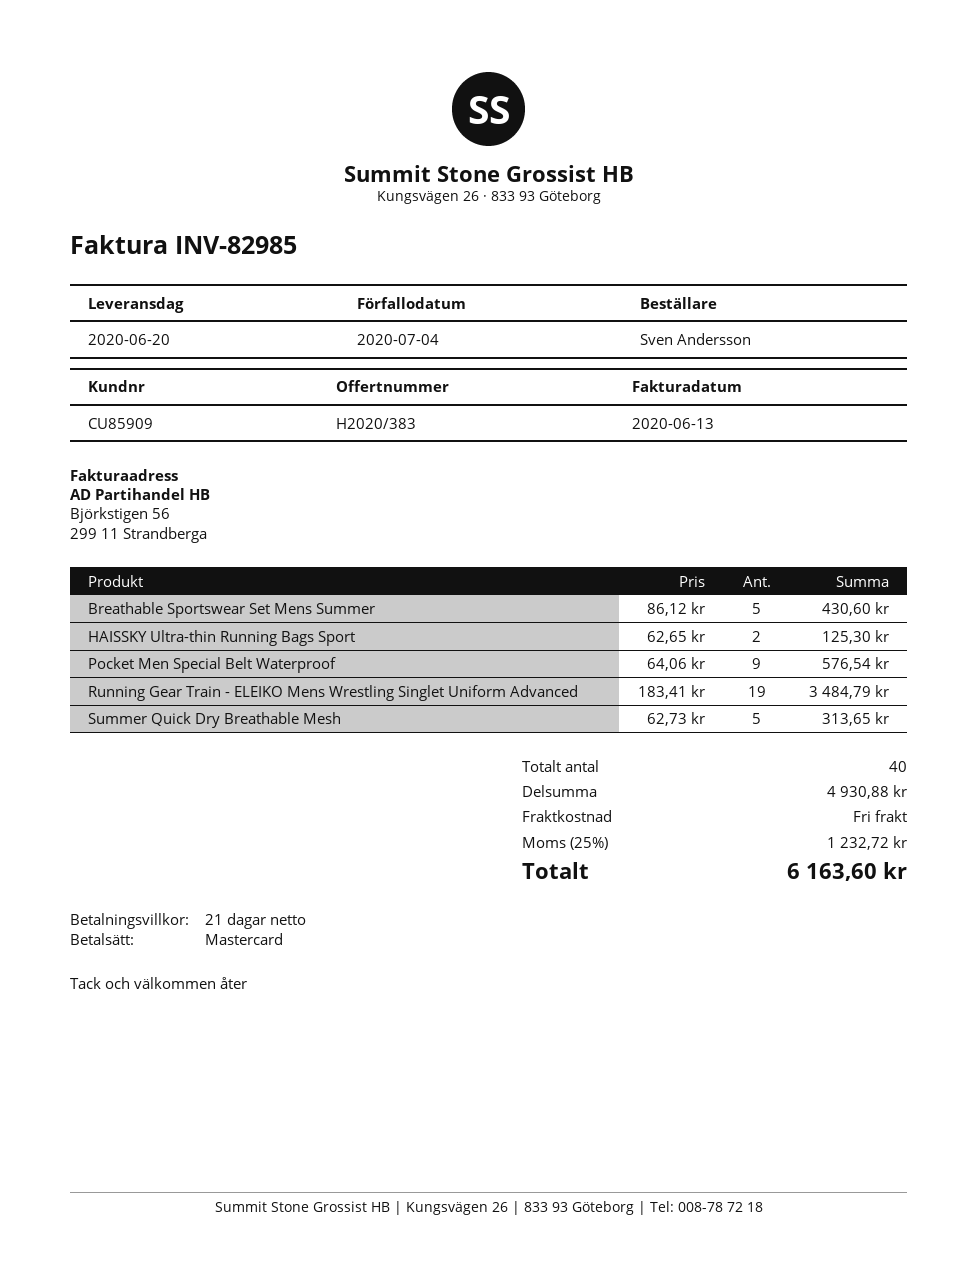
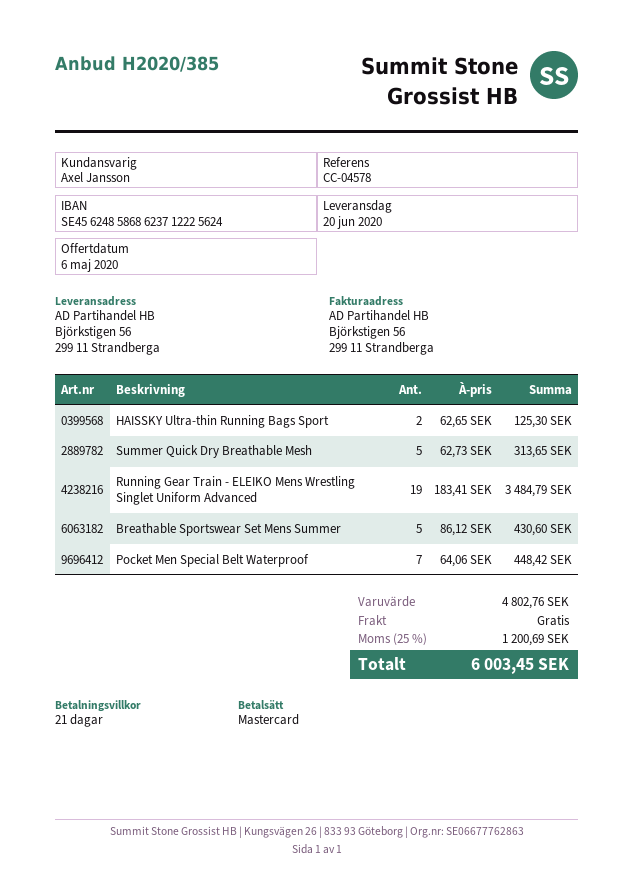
quote number: H2020/383 -> H2020/385
Pocket Men Special Belt Waterproof: 9 x 64.06 = 576.54 -> 7 x 64.06 = 448.42
subtotal: 4930.88 -> 4802.76
tax: 25% = 1232.72 -> 25% = 1200.69
total: 6163.60 -> 6003.45

